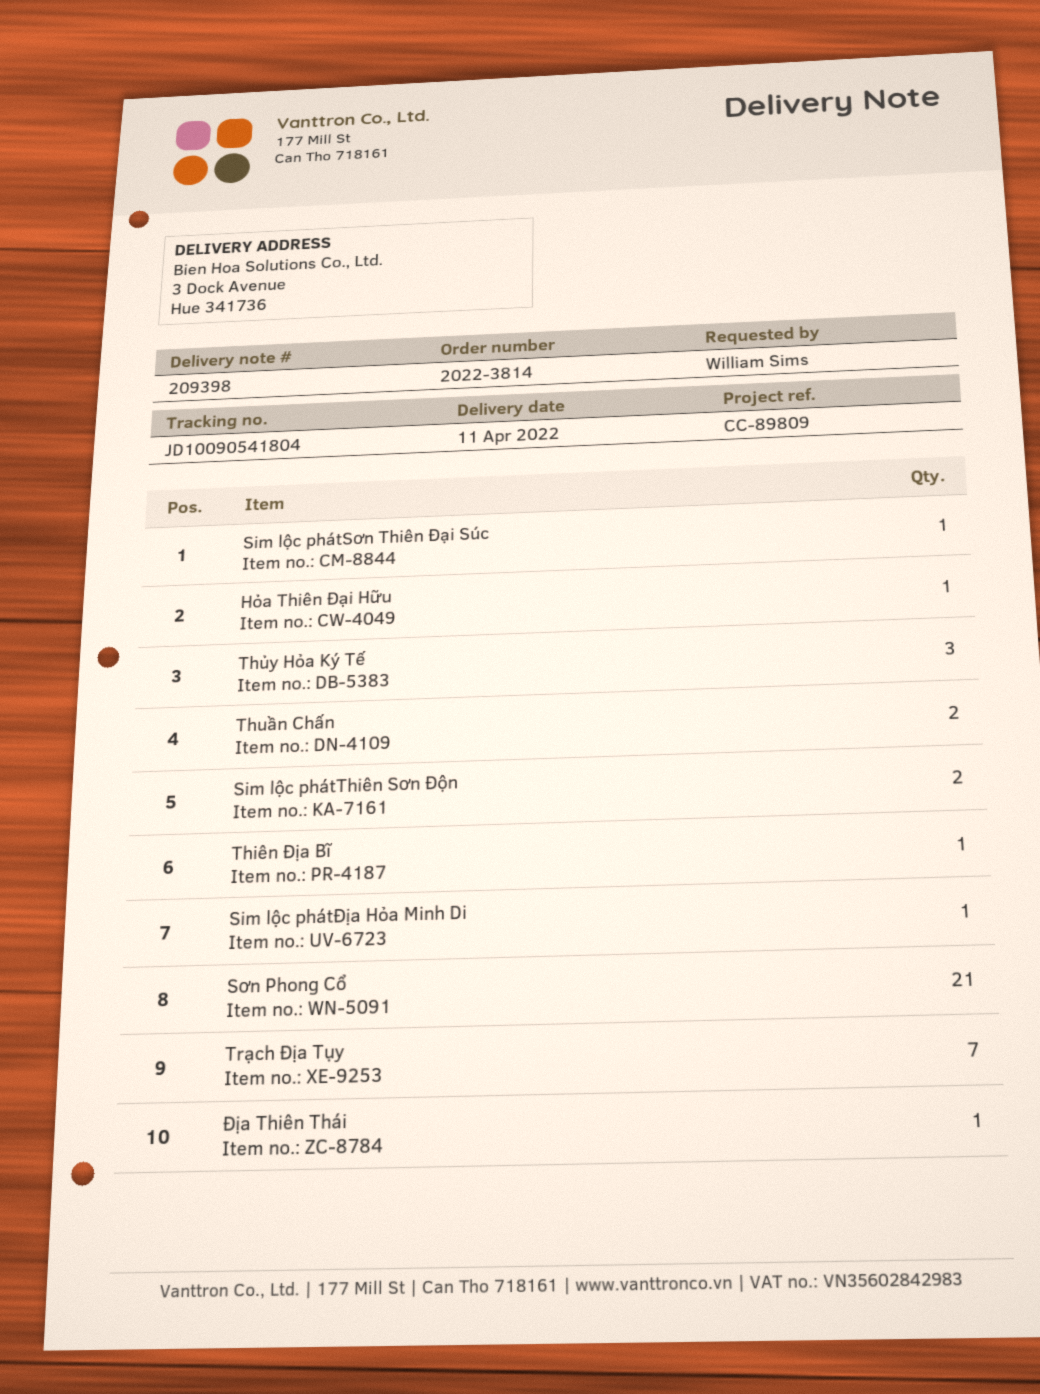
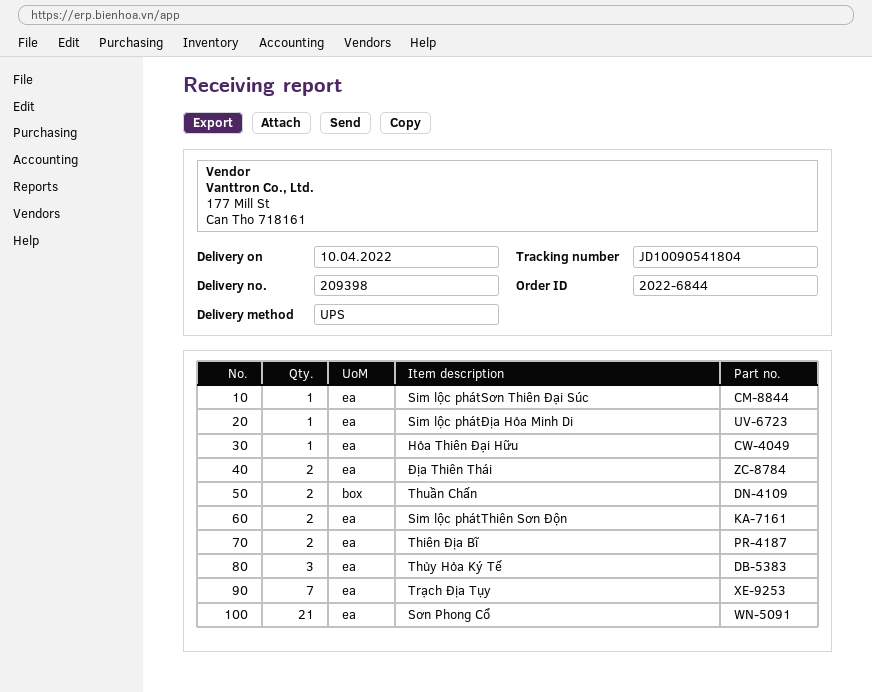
order number: 2022-3814 -> 2022-6844
delivery date: 2022-04-11 -> 2022-04-10
Thiên Địa Bĩ: 1 -> 2
Địa Thiên Thái: 1 -> 2

